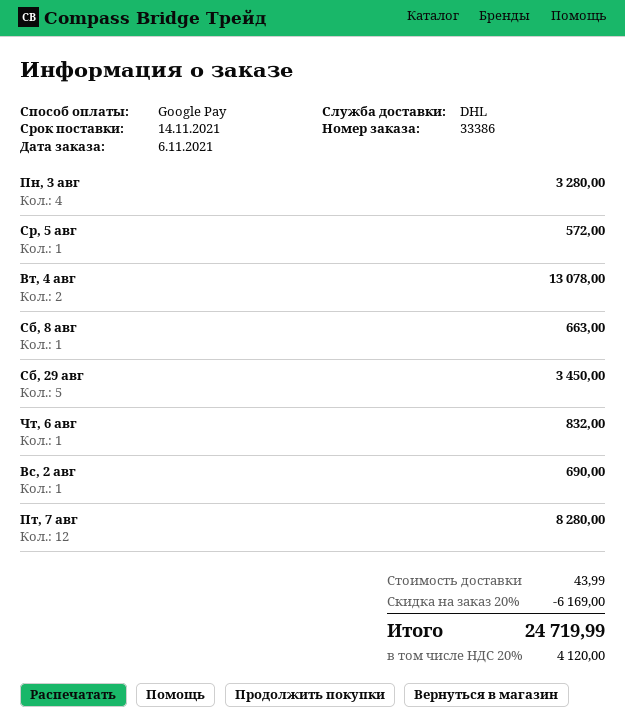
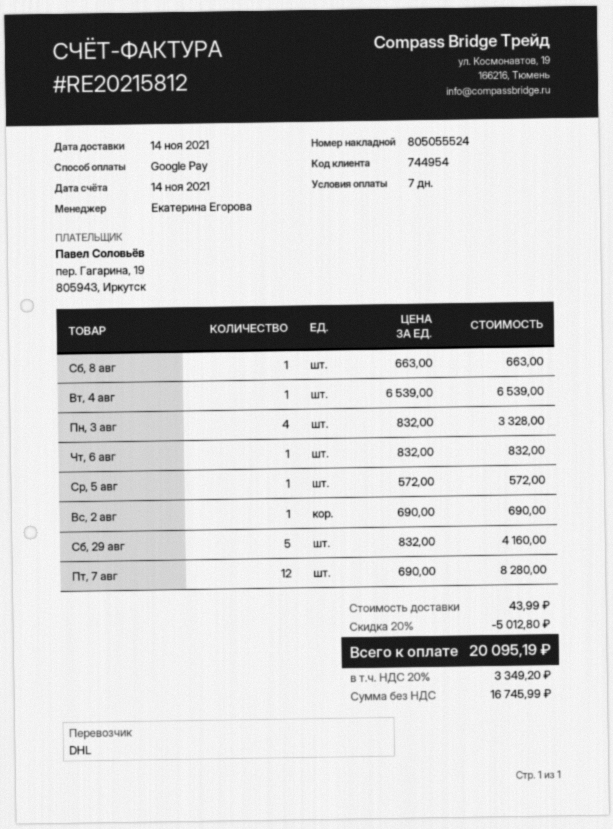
Пн, 3 авг: 4 for 3280.00 -> 4 for 3328.00
Вт, 4 авг: 2 for 13078.00 -> 1 for 6539.00
Сб, 29 авг: 5 for 3450.00 -> 5 for 4160.00
discount: 20% = 6169.00 -> 20% = 5012.80
tax: 20% = 4120.00 -> 20% = 3349.20
total: 24719.99 -> 20095.19

